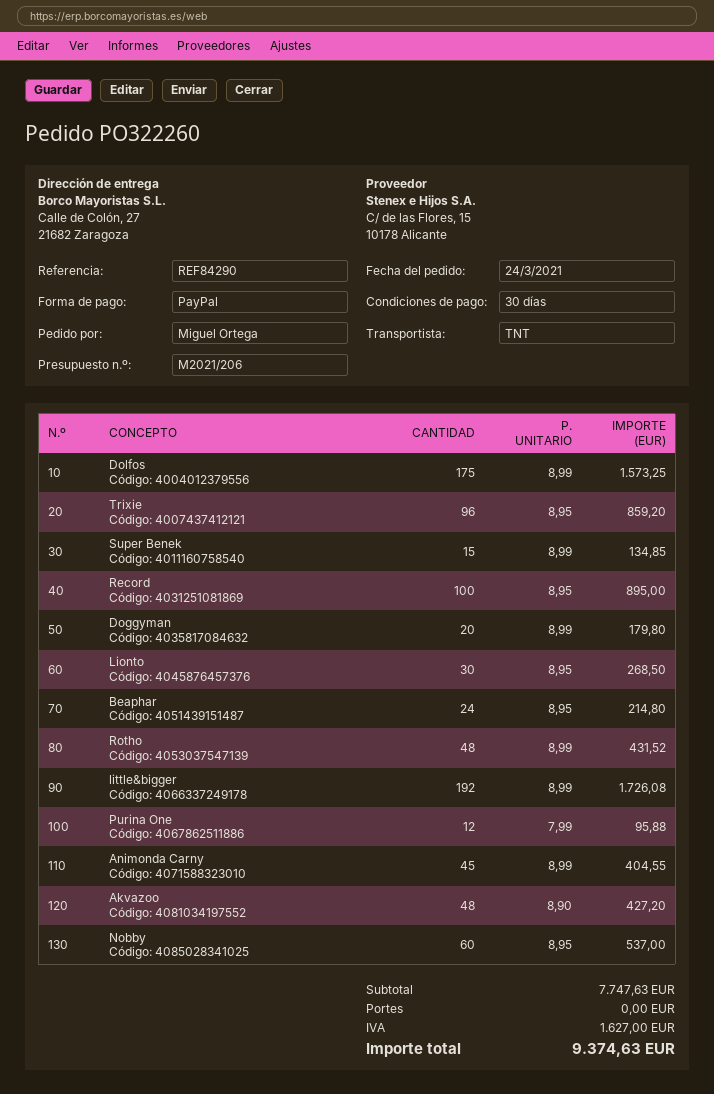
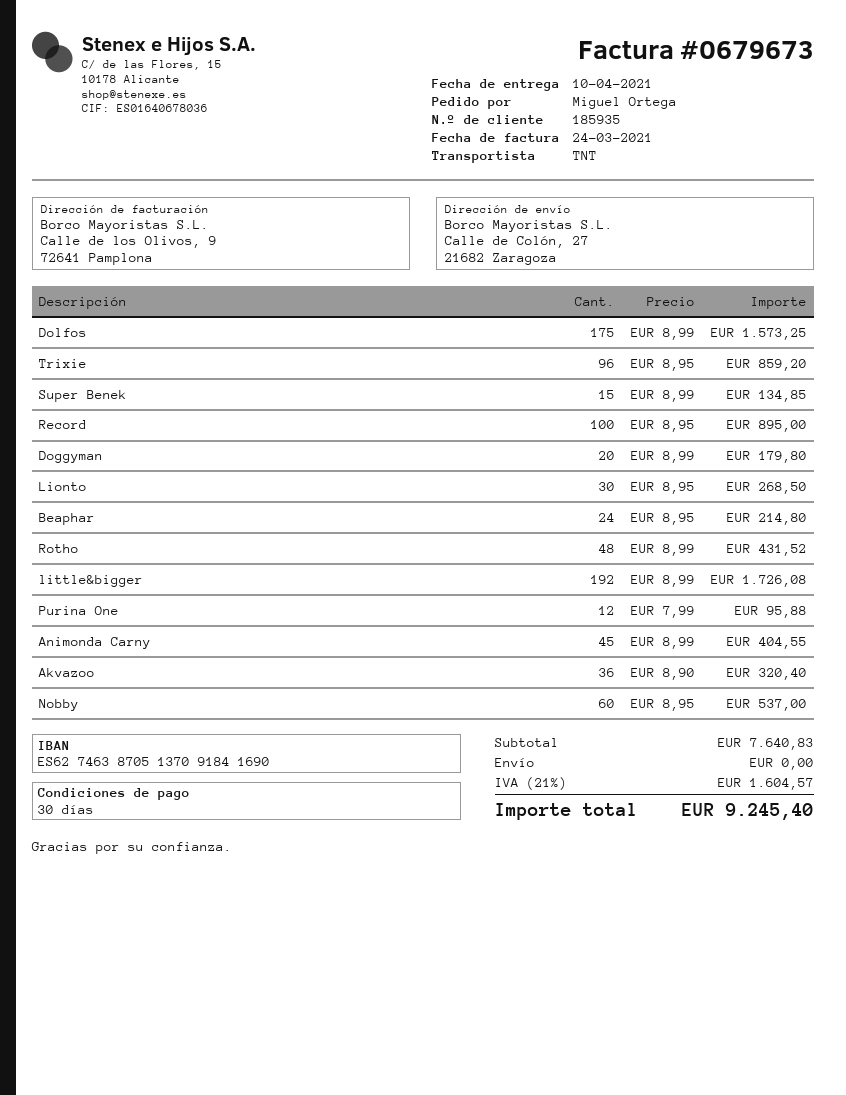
Akvazoo: 48 x 8.90 = 427.20 -> 36 x 8.90 = 320.40
subtotal: 7747.63 -> 7640.83
tax: 1627.00 -> 1604.57
total: 9374.63 -> 9245.40

